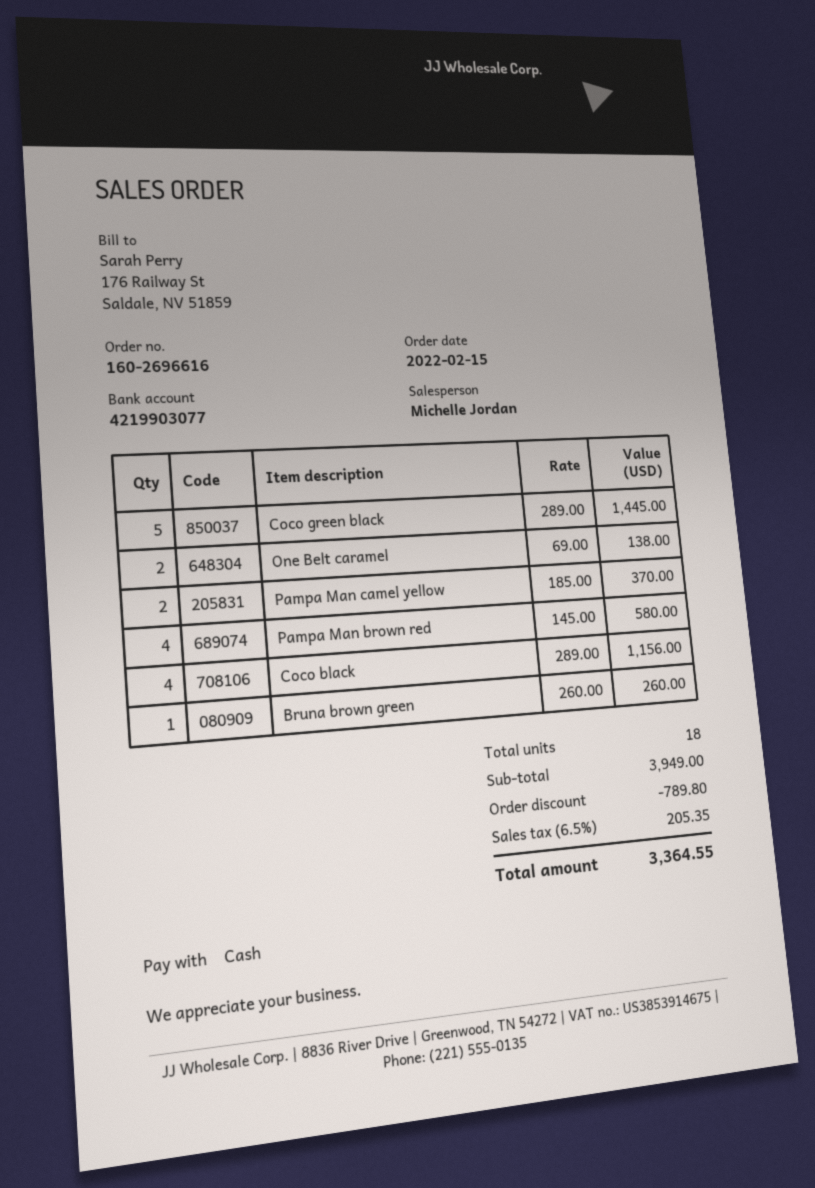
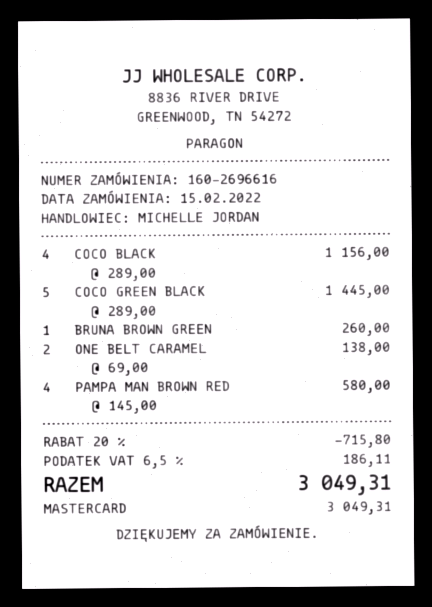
payment method: cash -> Mastercard
Pampa Man camel yellow: 2 x 185.00 = 370.00 -> none
discount: 789.80 -> 715.80
tax: 6.5% = 205.35 -> 6.5% = 186.11
total: 3364.55 -> 3049.31

